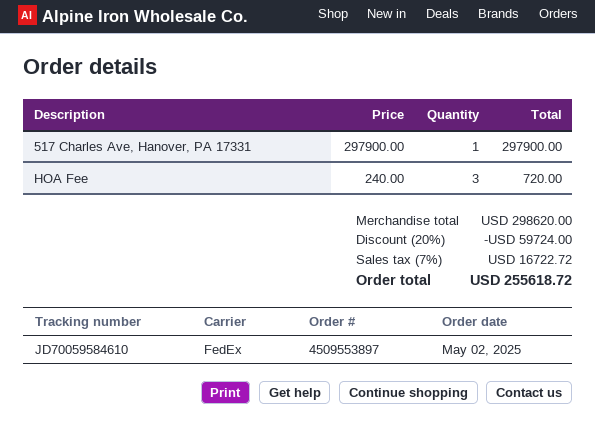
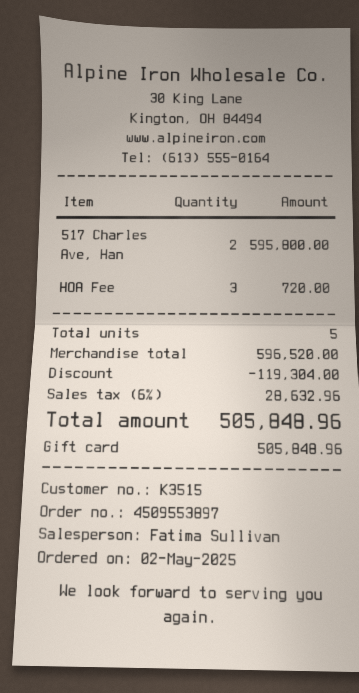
517 Charles Ave, Hanover, PA 17331: 1 for 297900.00 -> 2 for 595800.00
subtotal: 298620.00 -> 596520.00
discount: 59724.00 -> 119304.00
tax: 7% = 16722.72 -> 6% = 28632.96
total: 255618.72 -> 505848.96

